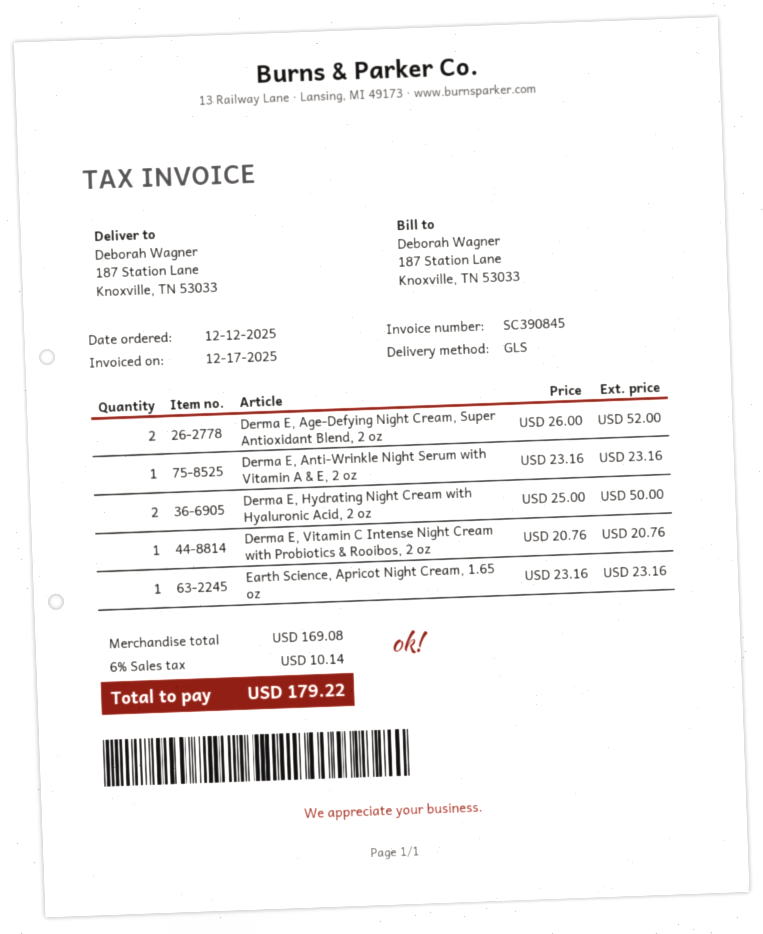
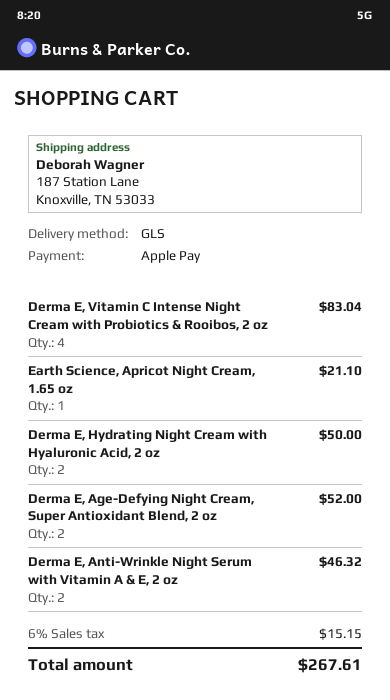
Derma E, Anti-Wrinkle Night Serum with Vitamin A & E, 2 oz: 1 for 23.16 -> 2 for 46.32
Derma E, Vitamin C Intense Night Cream with Probiotics & Rooibos, 2 oz: 1 for 20.76 -> 4 for 83.04
Earth Science, Apricot Night Cream, 1.65 oz: 1 for 23.16 -> 1 for 21.10
tax: 6% = 10.14 -> 6% = 15.15
total: 179.22 -> 267.61

